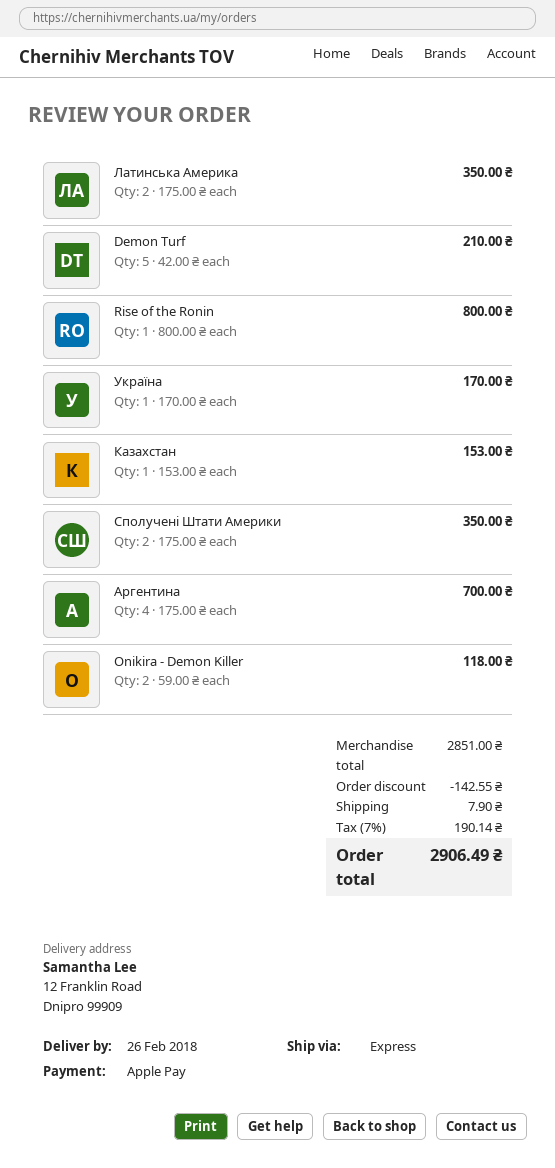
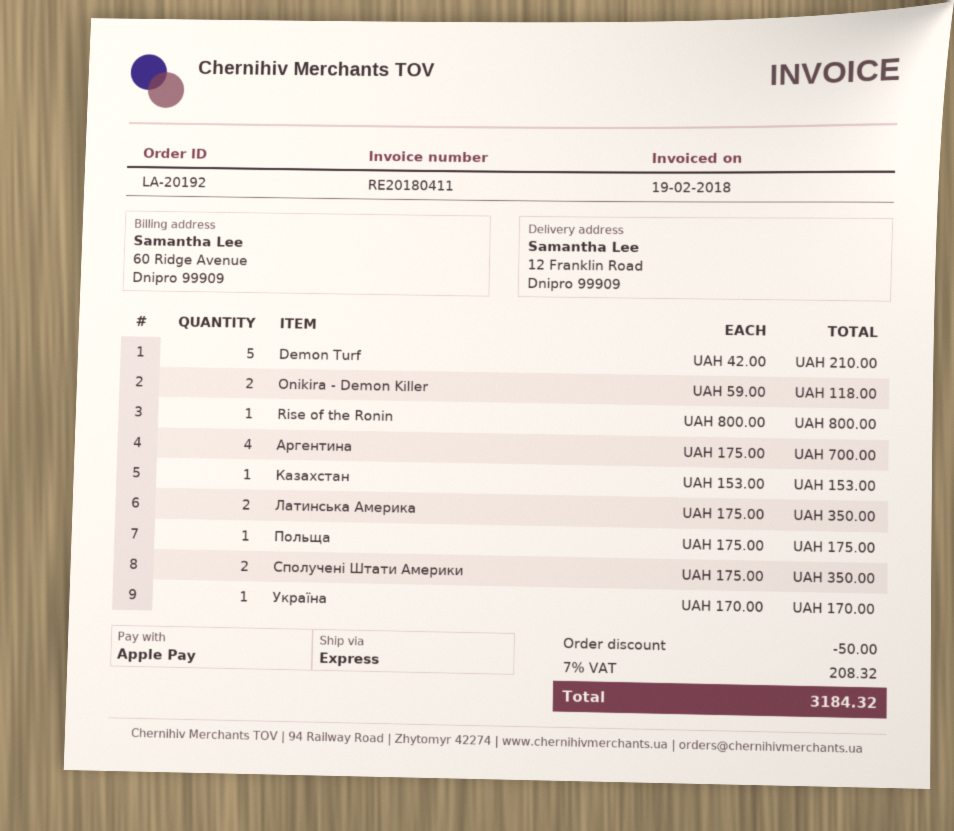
Польща: none -> 1 x 175.00 = 175.00
discount: 142.55 -> 50.00
shipping: 7.90 -> none
tax: 7% = 190.14 -> 7% = 208.32
total: 2906.49 -> 3184.32

